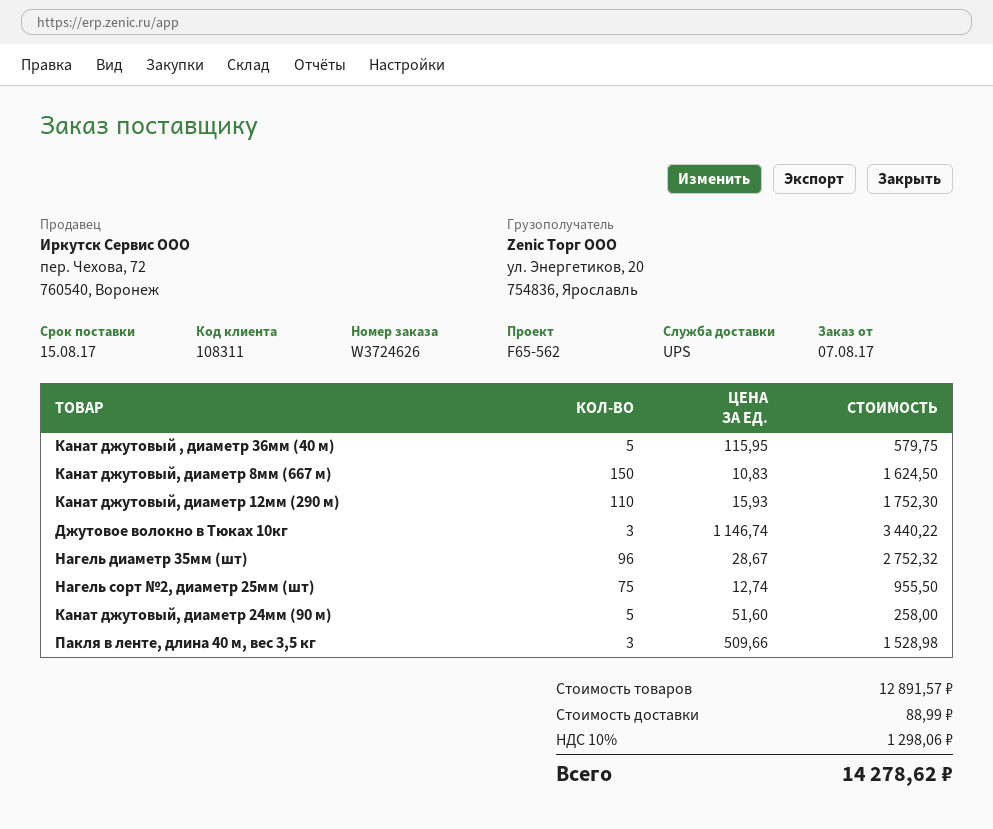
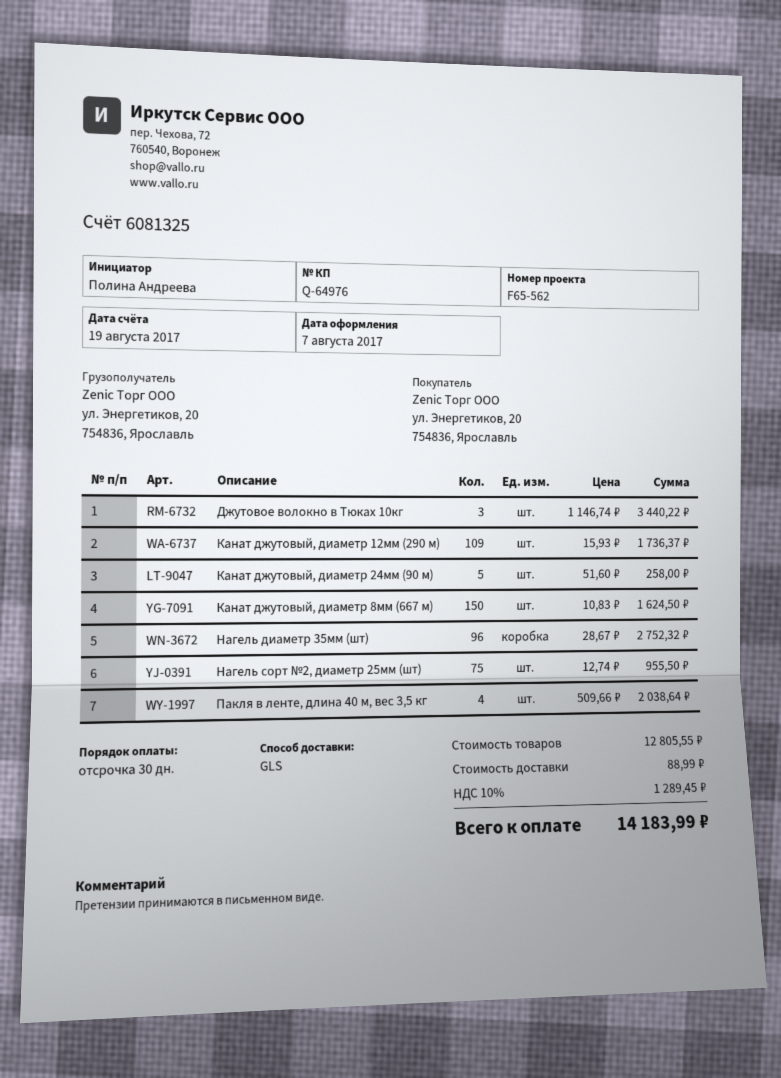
shipping method: UPS -> GLS
Канат джутовый , диаметр 36мм (40 м): 5 x 115.95 = 579.75 -> none
Канат джутовый, диаметр 12мм (290 м): 110 x 15.93 = 1752.30 -> 109 x 15.93 = 1736.37
Пакля в ленте, длина 40 м, вес 3,5 кг: 3 x 509.66 = 1528.98 -> 4 x 509.66 = 2038.64
subtotal: 12891.57 -> 12805.55
tax: 10% = 1298.06 -> 10% = 1289.45
total: 14278.62 -> 14183.99

